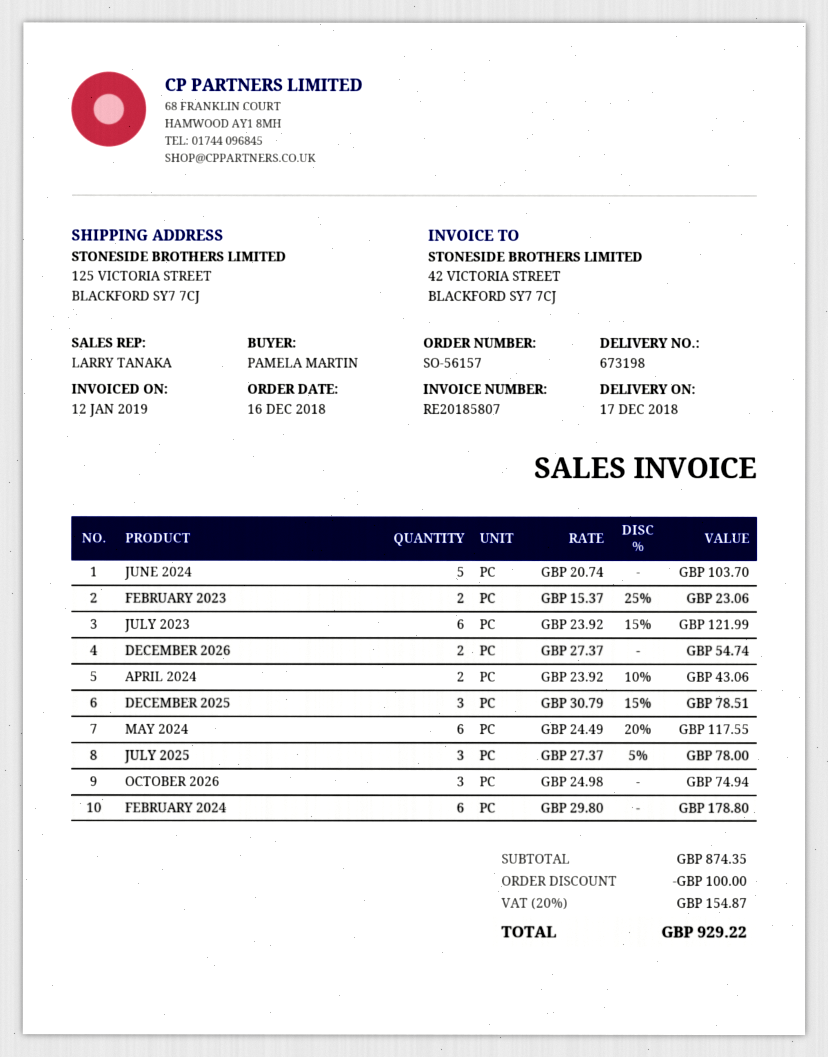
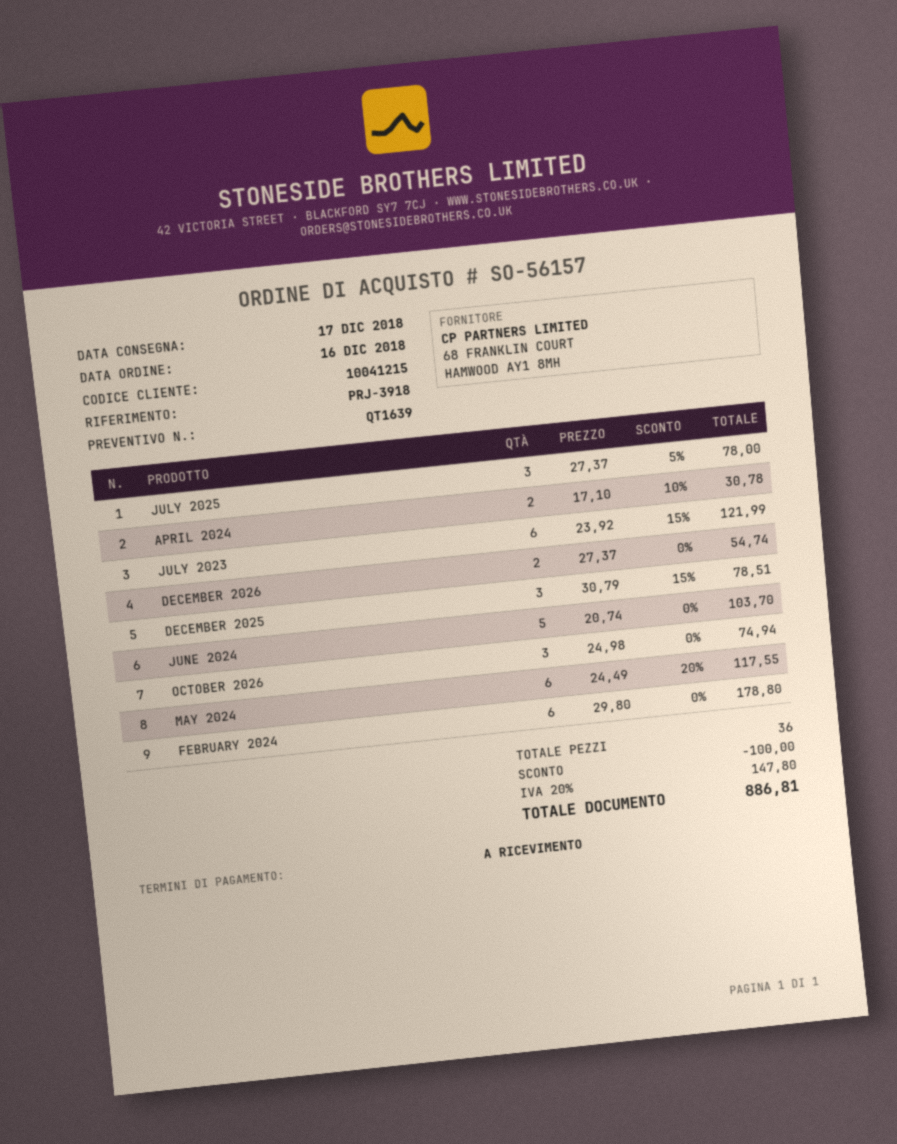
FEBRUARY 2023: 2 x 15.37 - 25% = 23.06 -> none
APRIL 2024: 2 x 23.92 - 10% = 43.06 -> 2 x 17.10 - 10% = 30.78
tax: 20% = 154.87 -> 20% = 147.80
total: 929.22 -> 886.81

